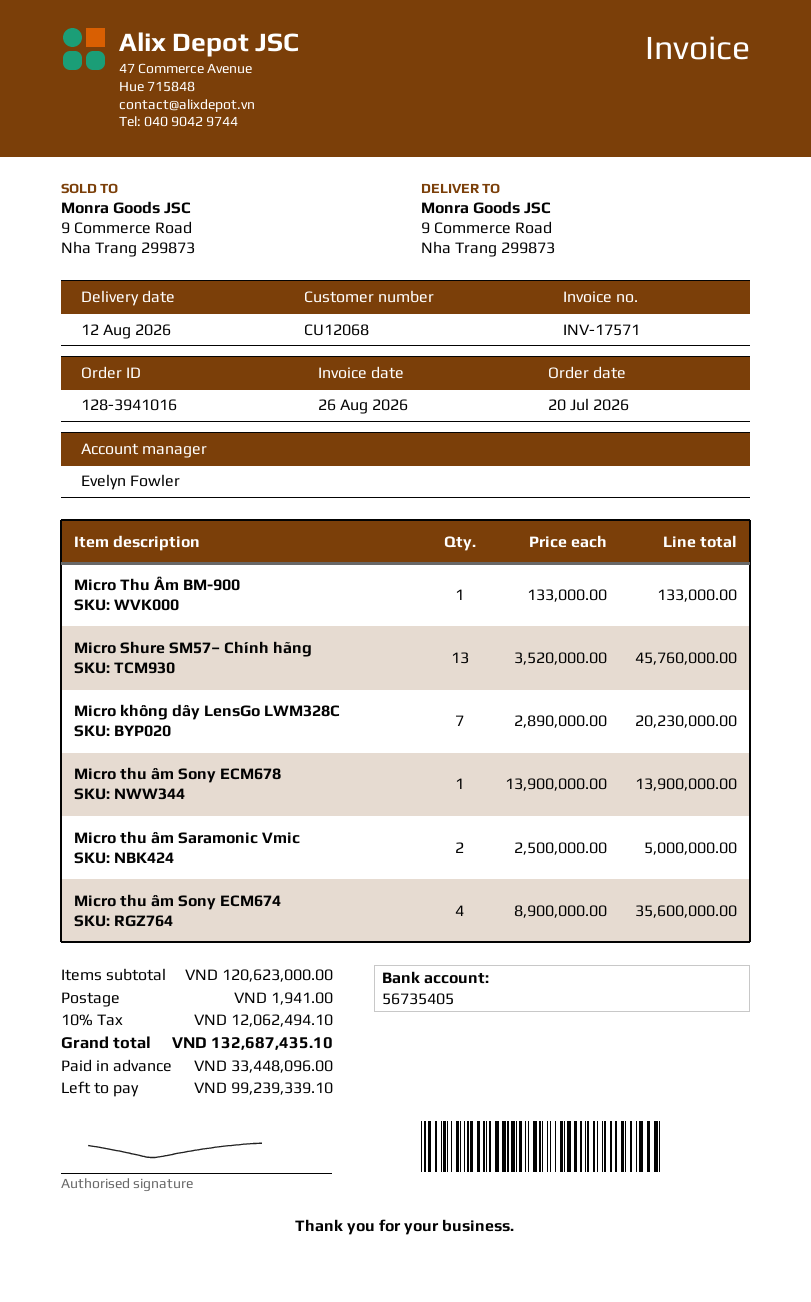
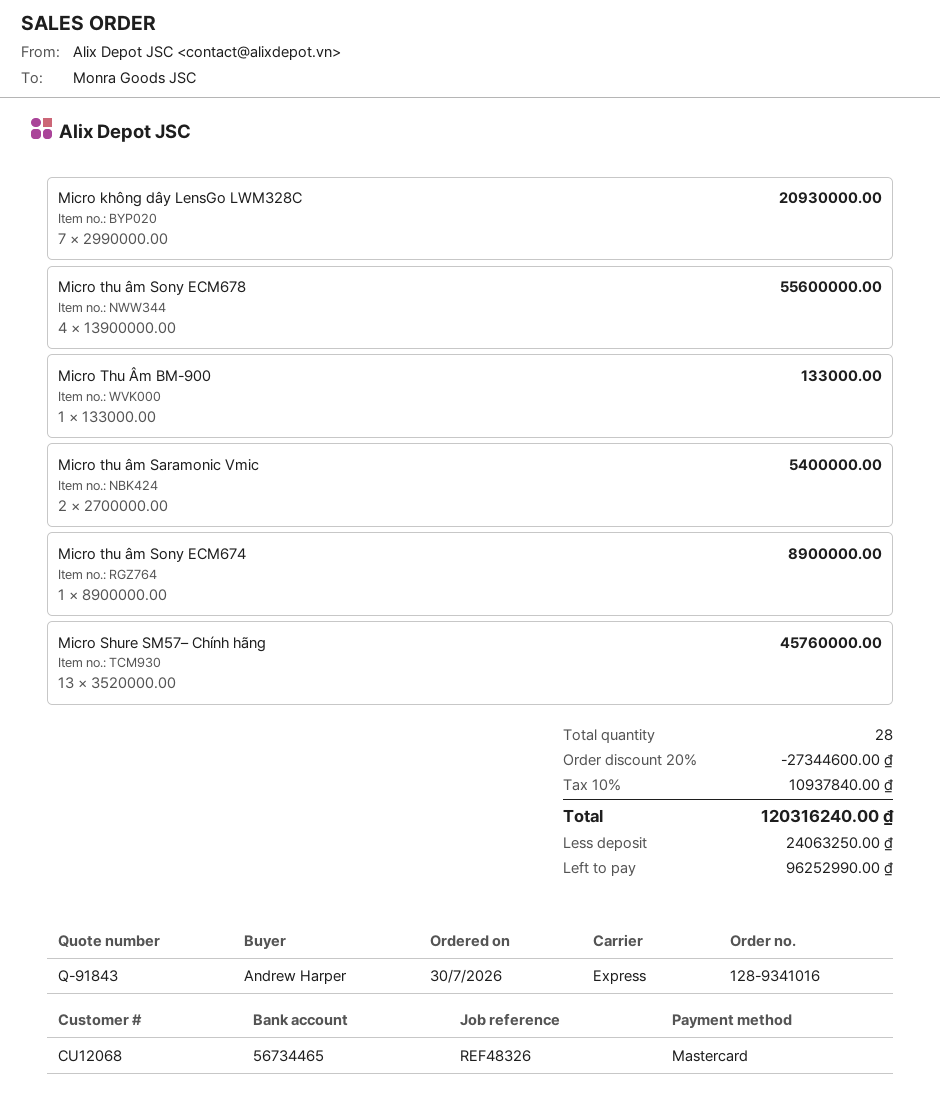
order number: 128-3941016 -> 128-9341016
order date: 2026-07-20 -> 2026-07-30
bank account: 56735405 -> 56734465
Micro không dây LensGo LWM328C: 7 x 2890000.00 = 20230000.00 -> 7 x 2990000.00 = 20930000.00
Micro thu âm Sony ECM678: 1 x 13900000.00 = 13900000.00 -> 4 x 13900000.00 = 55600000.00
Micro thu âm Saramonic Vmic: 2 x 2500000.00 = 5000000.00 -> 2 x 2700000.00 = 5400000.00
Micro thu âm Sony ECM674: 4 x 8900000.00 = 35600000.00 -> 1 x 8900000.00 = 8900000.00
discount: none -> 20% = 27344600.00
shipping: 1941.00 -> none
tax: 10% = 12062494.10 -> 10% = 10937840.00
total: 132687435.10 -> 120316240.00
deposit: 33448096.00 -> 24063250.00
balance: 99239339.10 -> 96252990.00

